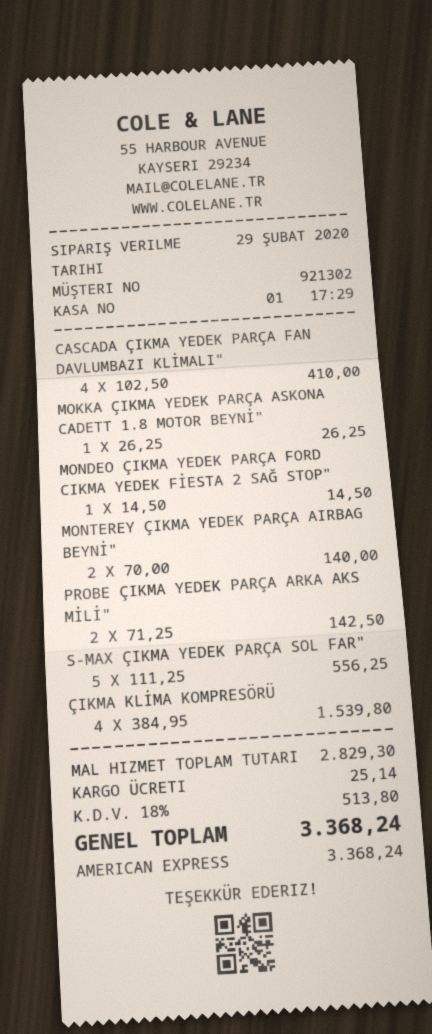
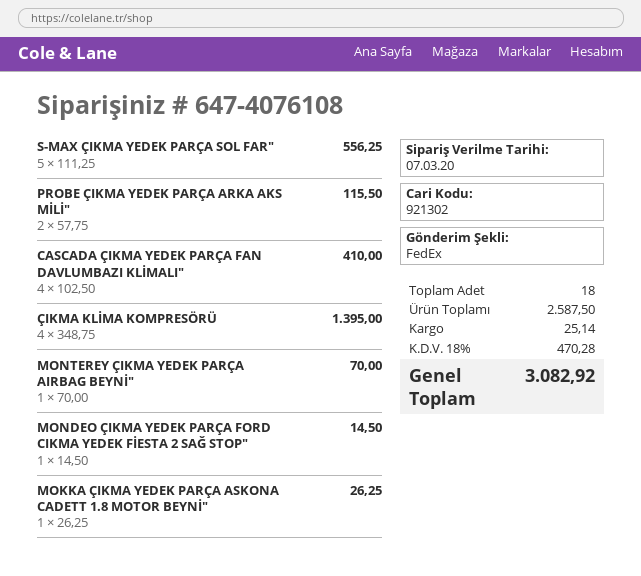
order date: 2020-02-29 -> 2020-03-07
MONTEREY ÇIKMA YEDEK PARÇA AIRBAG BEYNİ": 2 x 70.00 = 140.00 -> 1 x 70.00 = 70.00
PROBE ÇIKMA YEDEK PARÇA ARKA AKS MİLİ": 2 x 71.25 = 142.50 -> 2 x 57.75 = 115.50
ÇIKMA KLİMA KOMPRESÖRÜ: 4 x 384.95 = 1539.80 -> 4 x 348.75 = 1395.00
subtotal: 2829.30 -> 2587.50
tax: 18% = 513.80 -> 18% = 470.28
total: 3368.24 -> 3082.92

